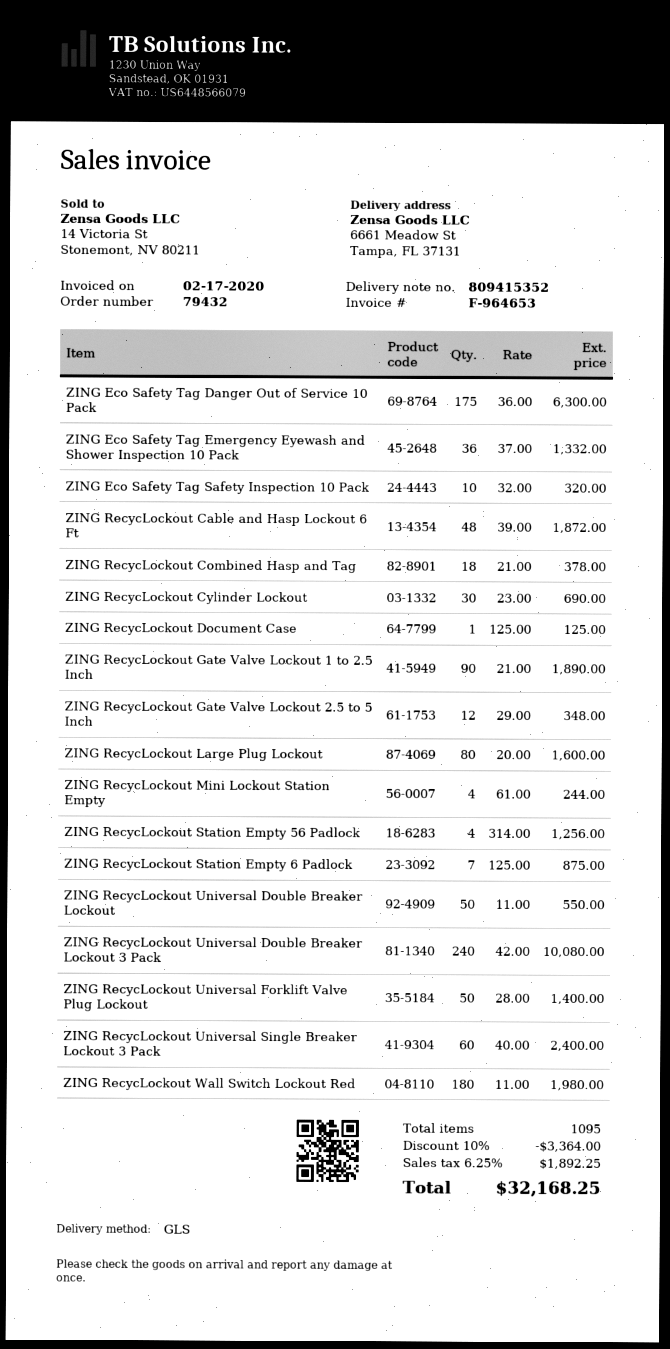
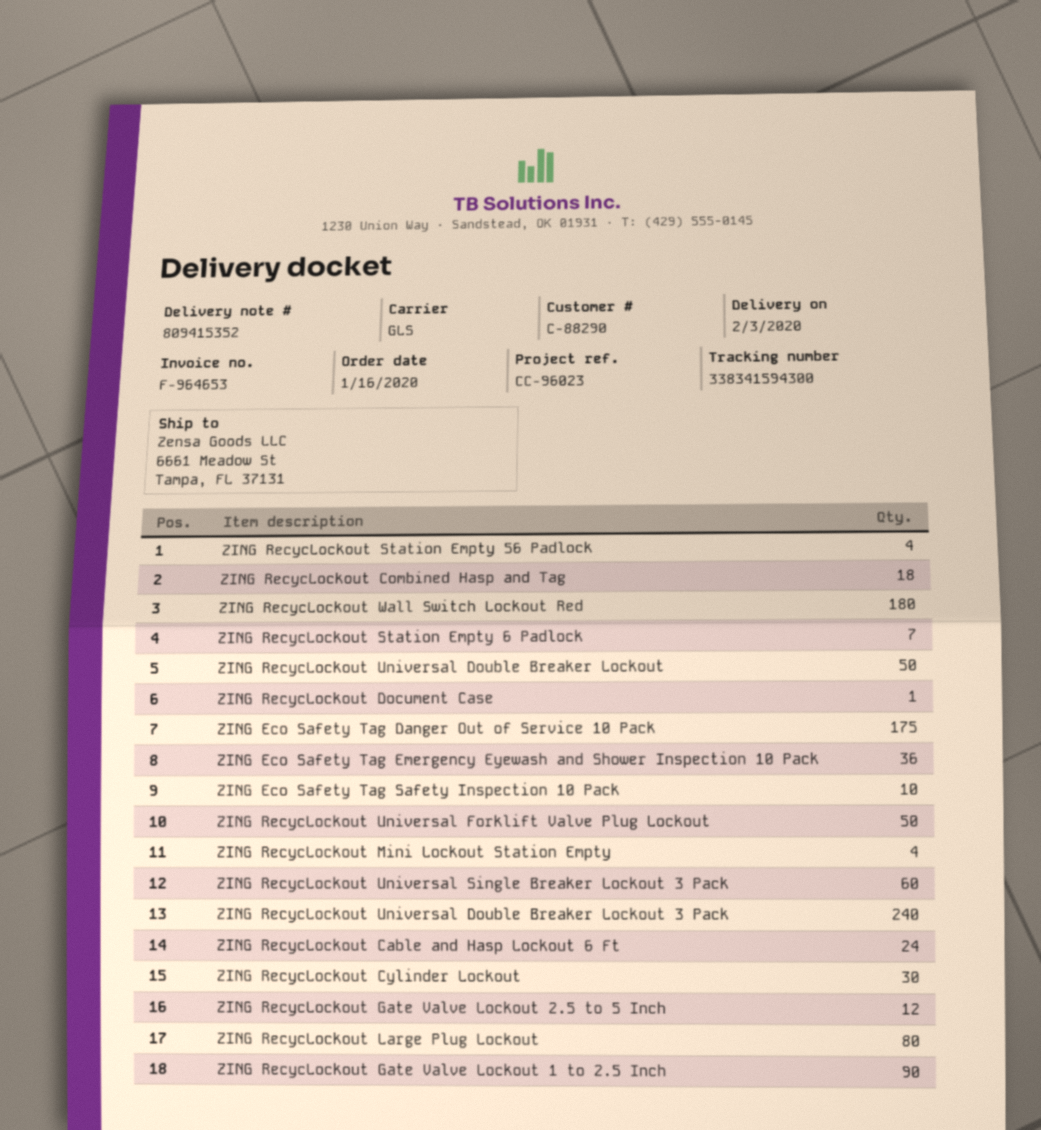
ZING RecycLockout Cable and Hasp Lockout 6 Ft: 48 -> 24

